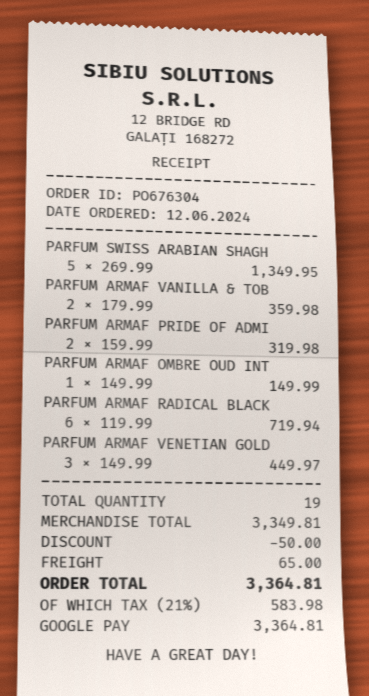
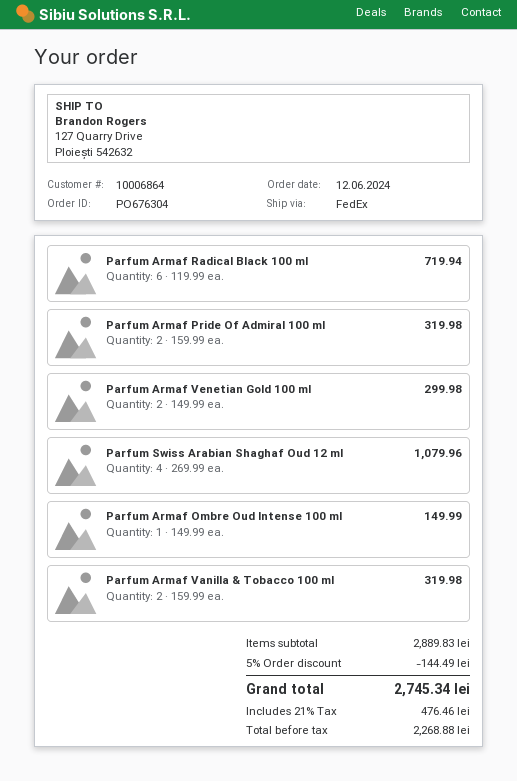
PARFUM SWISS ARABIAN SHAGH: 5 x 269.99 = 1349.95 -> 4 x 269.99 = 1079.96
PARFUM ARMAF VANILLA & TOB: 2 x 179.99 = 359.98 -> 2 x 159.99 = 319.98
PARFUM ARMAF VENETIAN GOLD: 3 x 149.99 = 449.97 -> 2 x 149.99 = 299.98
subtotal: 3349.81 -> 2889.83
discount: 50.00 -> 144.49
shipping: 65.00 -> none
tax: 21% = 583.98 -> 21% = 476.46
total: 3364.81 -> 2745.34

